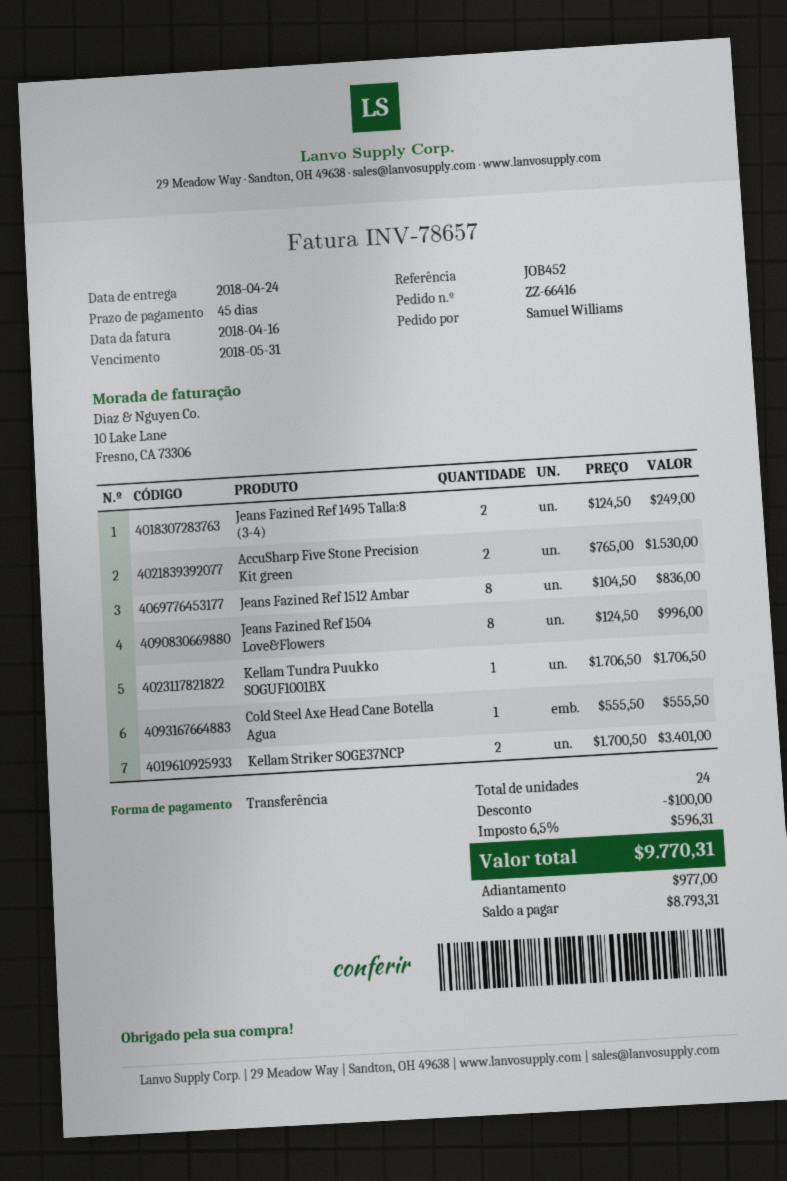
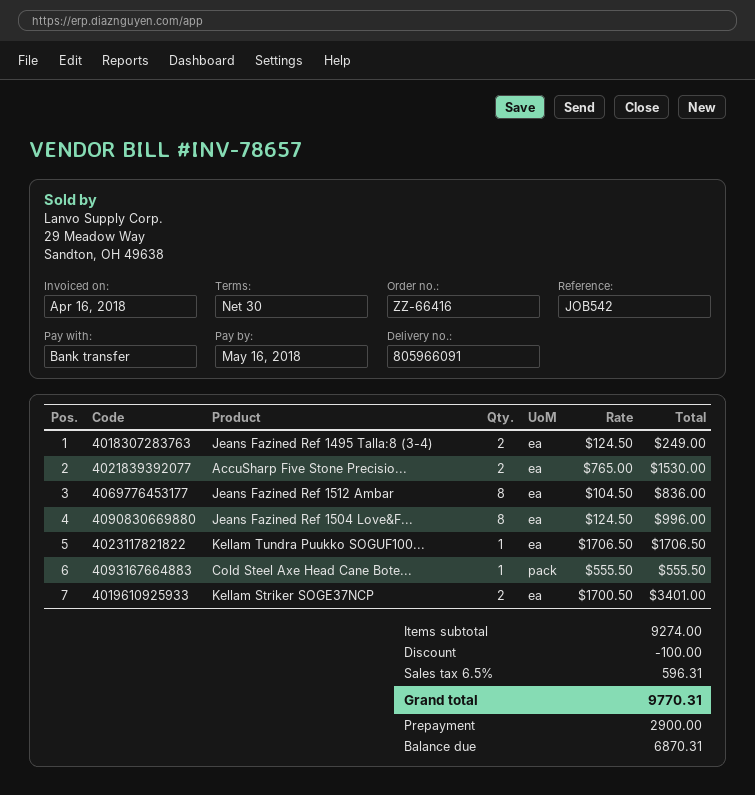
payment terms: 45 days -> 30 days
due date: 2018-05-31 -> 2018-05-16
reference: JOB452 -> JOB542
deposit: 977.00 -> 2900.00
balance: 8793.31 -> 6870.31

